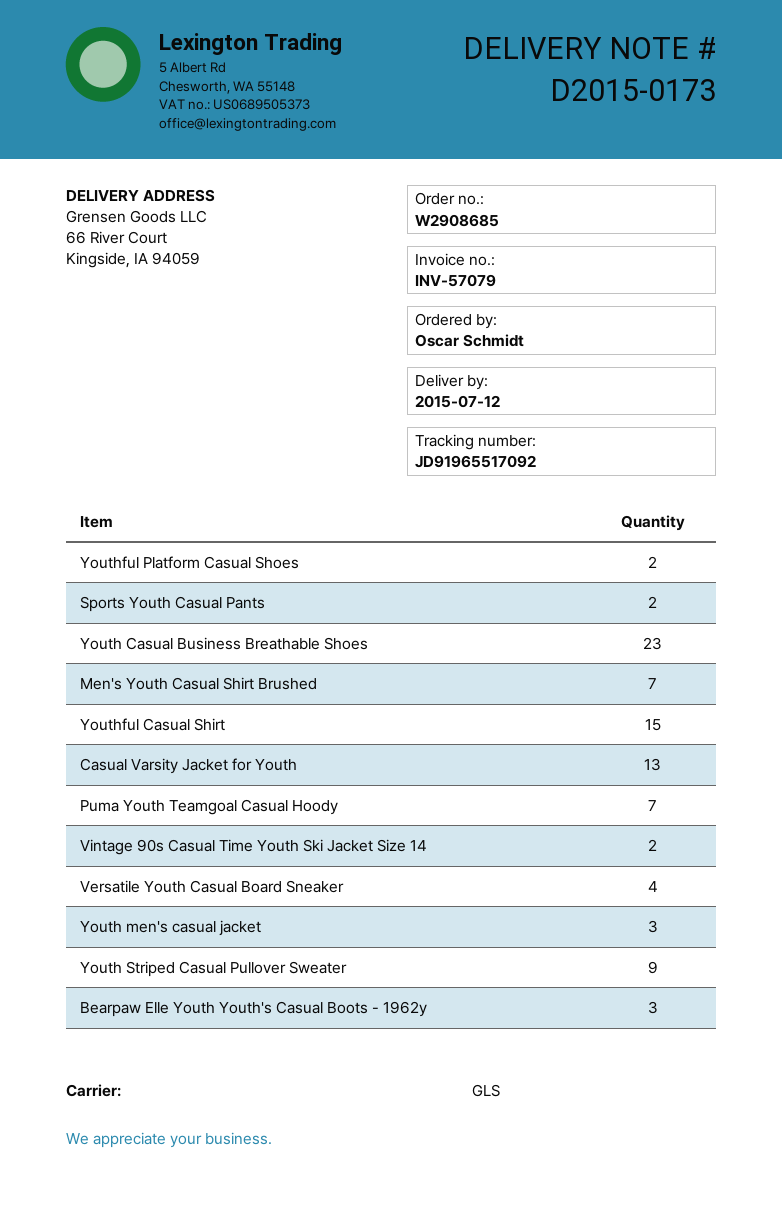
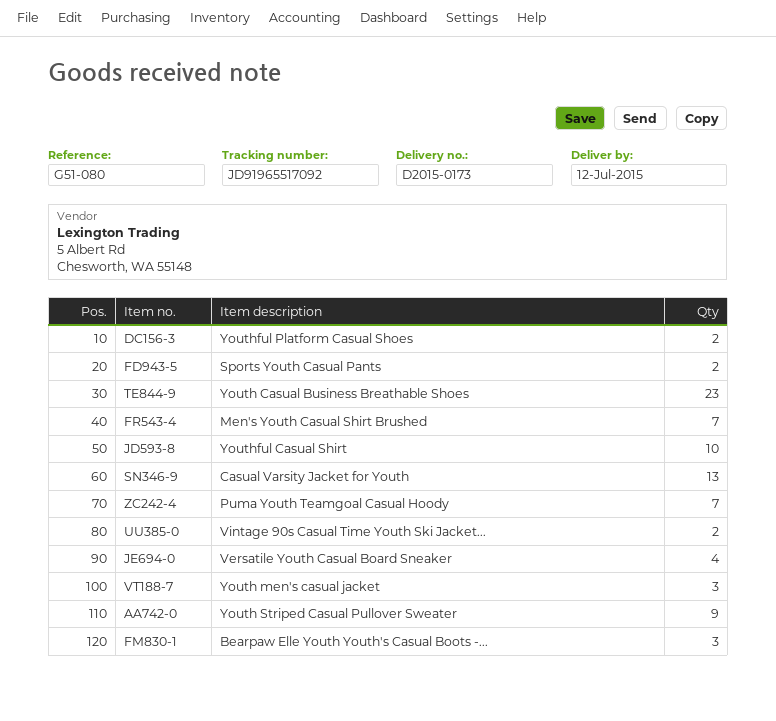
Youthful Casual Shirt: 15 -> 10

